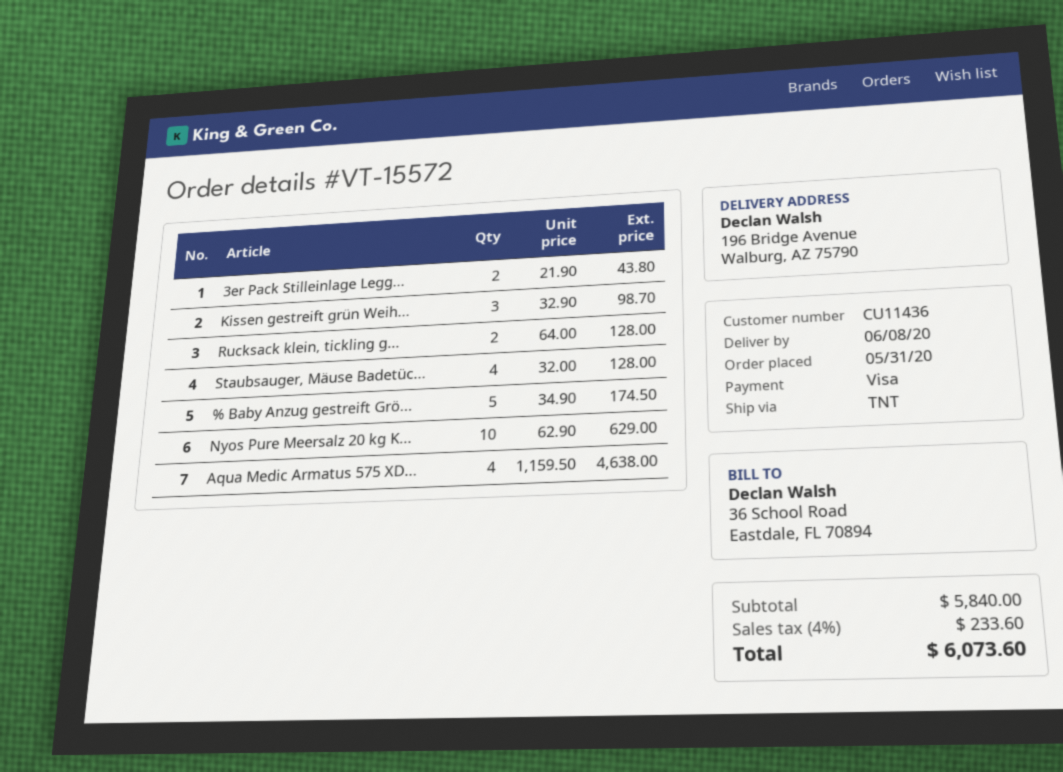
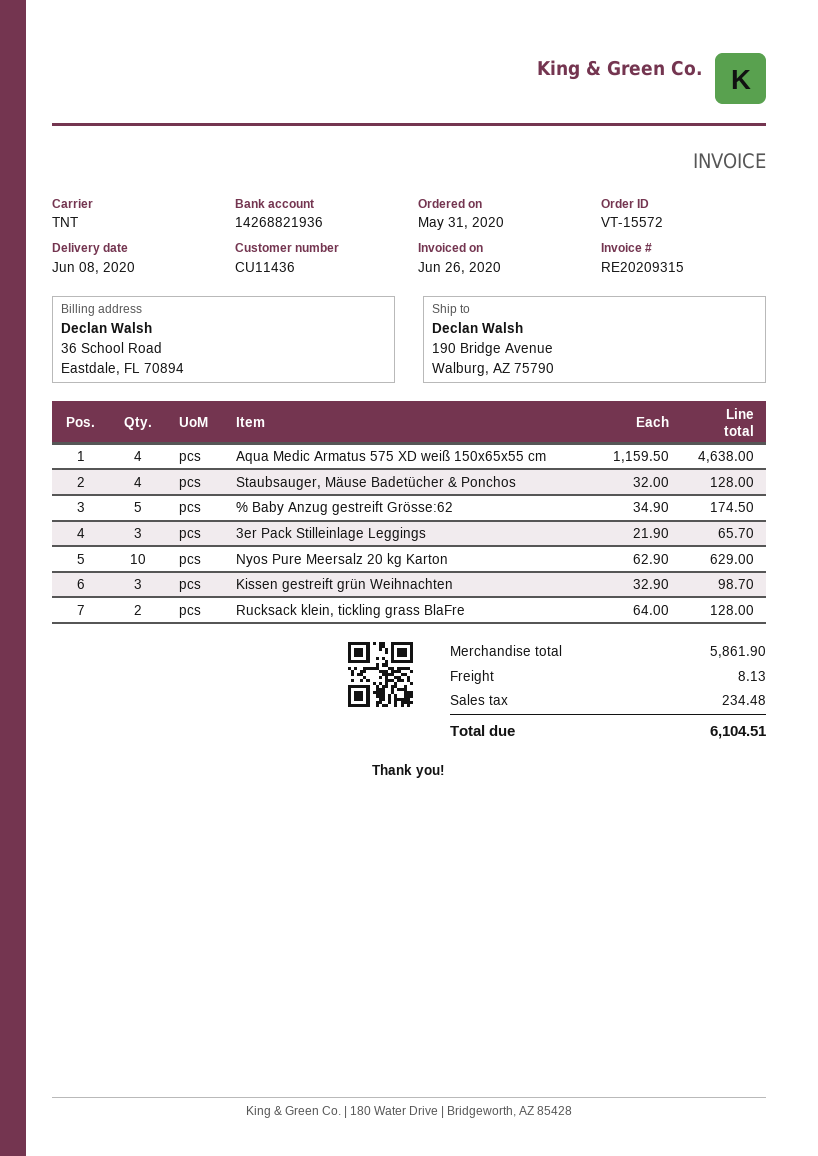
ship to: 196 Bridge Avenue, Walburg, AZ 75790 -> 190 Bridge Avenue, Walburg, AZ 75790
3er Pack Stilleinlage Legg...: 2 x 21.90 = 43.80 -> 3 x 21.90 = 65.70
subtotal: 5840.00 -> 5861.90
shipping: none -> 8.13
tax: 233.60 -> 234.48
total: 6073.60 -> 6104.51

